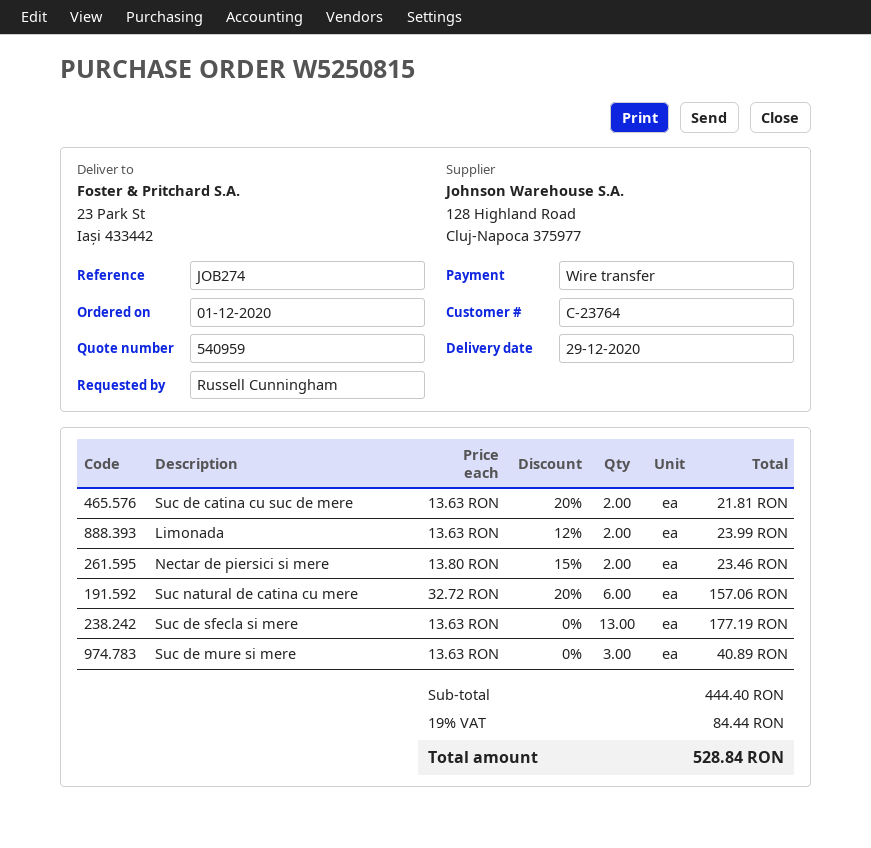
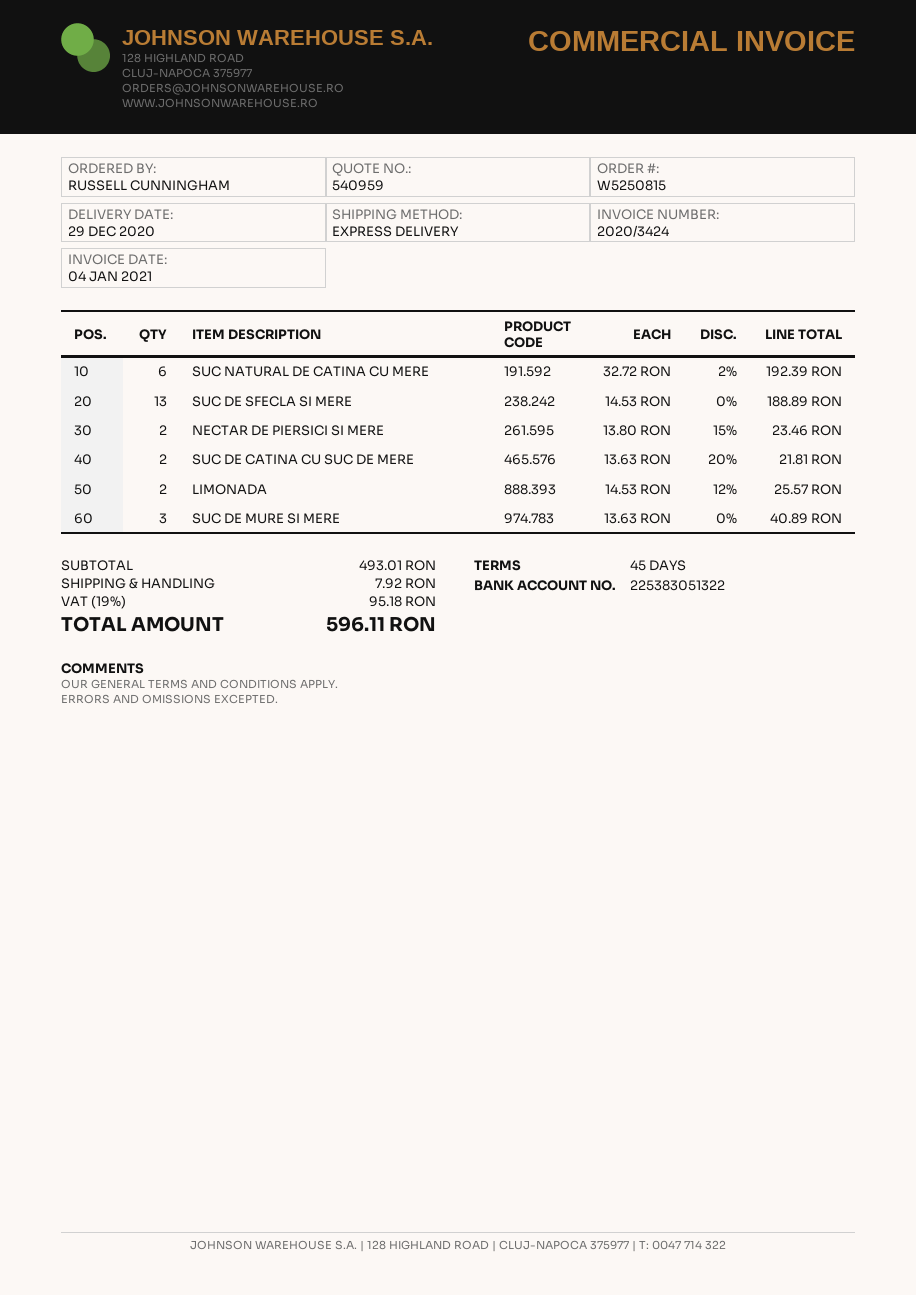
Limonada: 2 x 13.63 - 12% = 23.99 -> 2 x 14.53 - 12% = 25.57
Suc natural de catina cu mere: 6 x 32.72 - 20% = 157.06 -> 6 x 32.72 - 2% = 192.39
Suc de sfecla si mere: 13 x 13.63 = 177.19 -> 13 x 14.53 = 188.89
subtotal: 444.40 -> 493.01
shipping: none -> 7.92
tax: 19% = 84.44 -> 19% = 95.18
total: 528.84 -> 596.11

